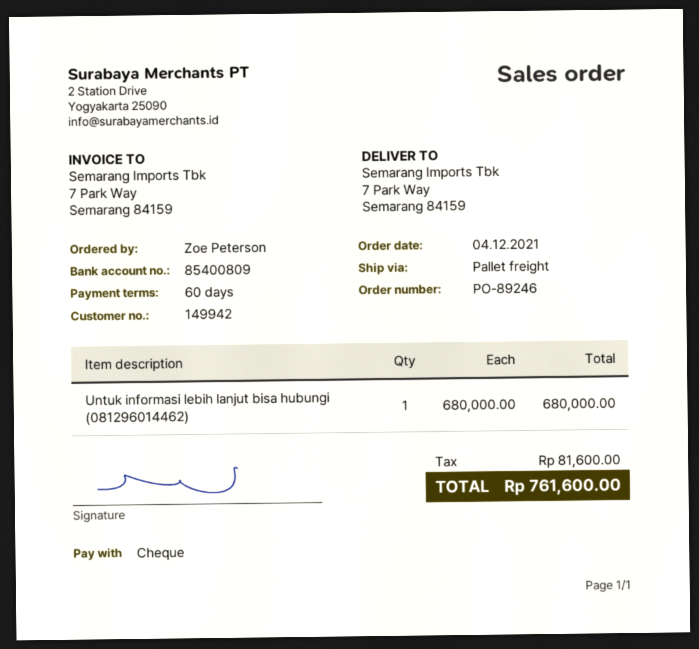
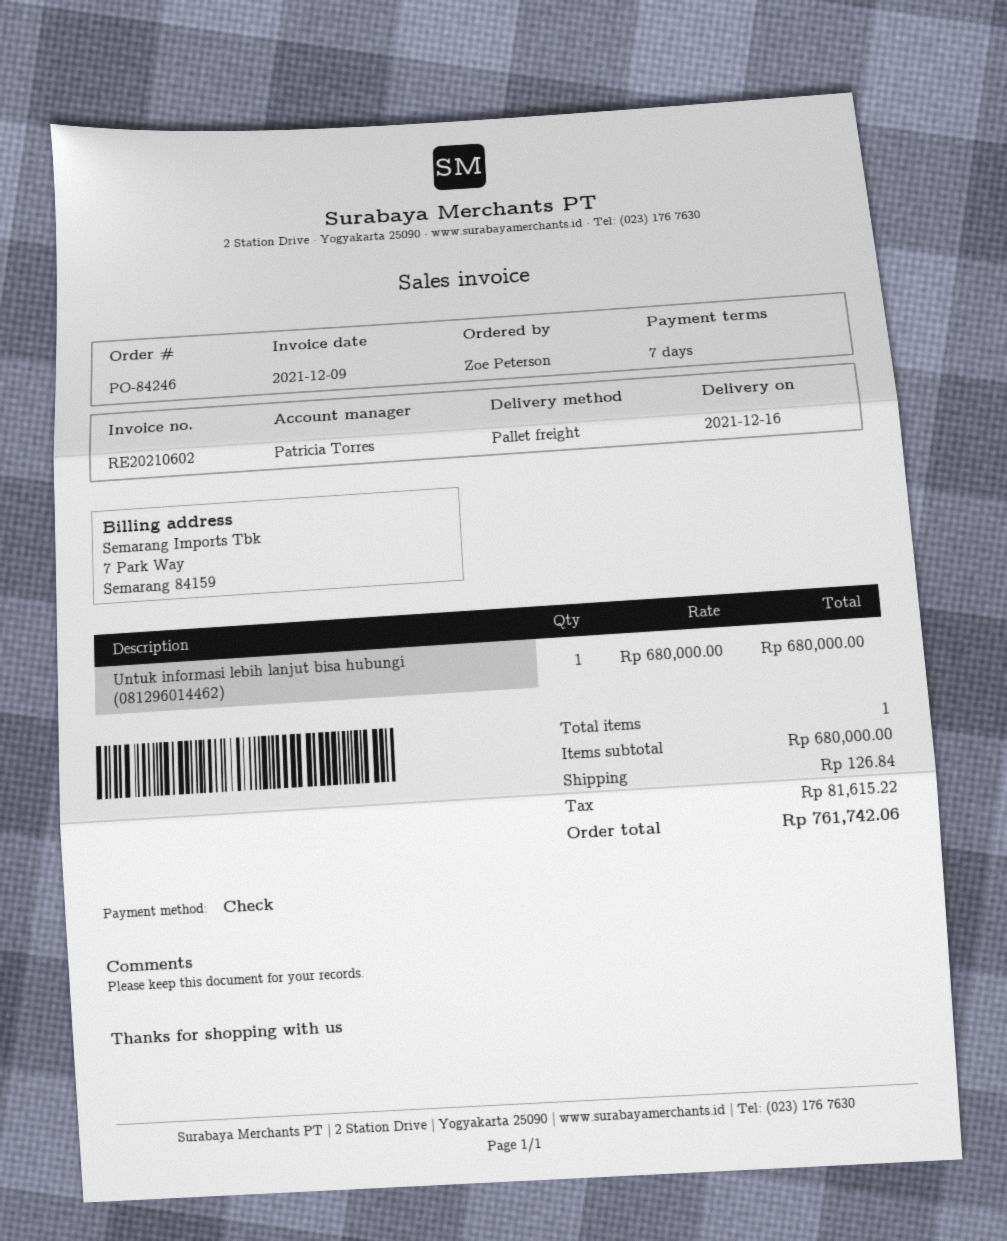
order number: PO-89246 -> PO-84246
payment terms: 60 days -> 7 days
shipping: none -> 126.84
tax: 81600.00 -> 81615.22
total: 761600.00 -> 761742.06

